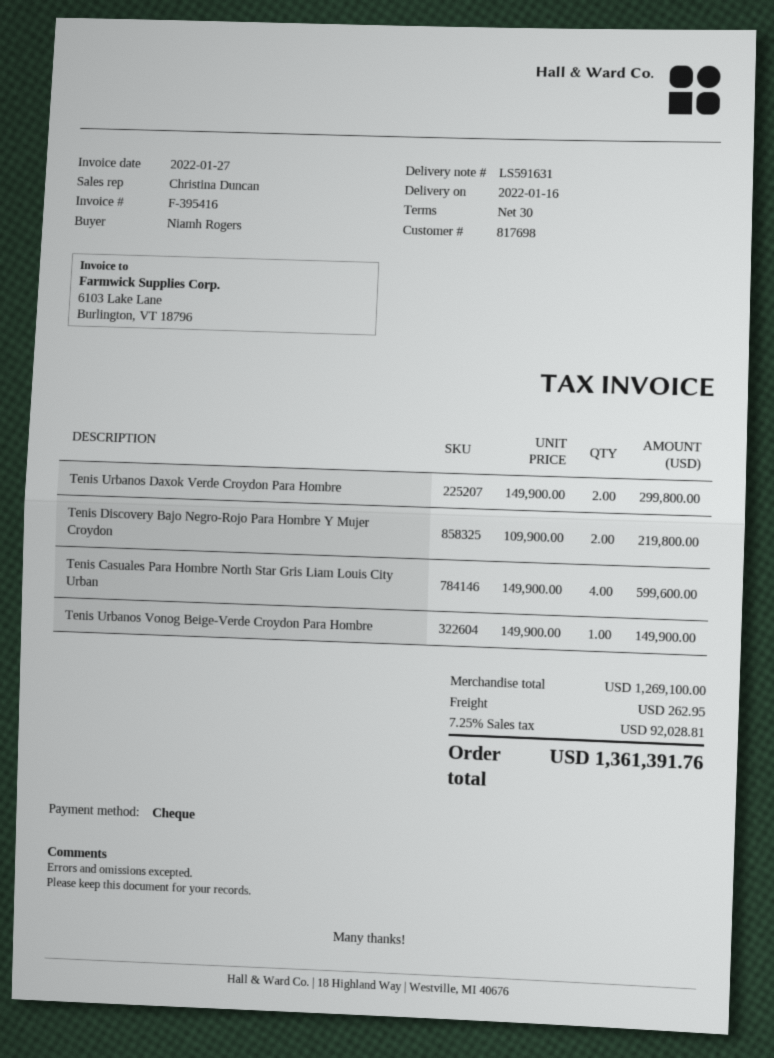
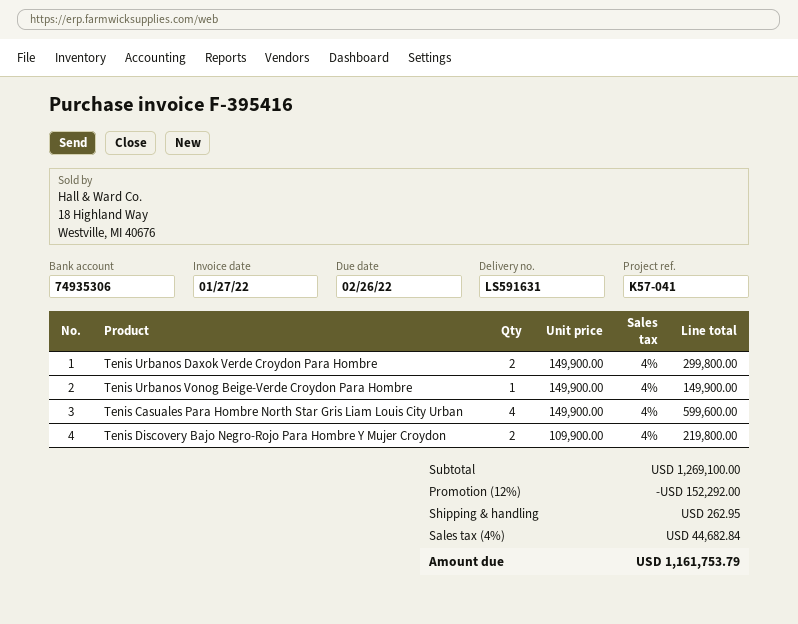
discount: none -> 12% = 152292.00
tax: 7.25% = 92028.81 -> 4% = 44682.84
total: 1361391.76 -> 1161753.79

